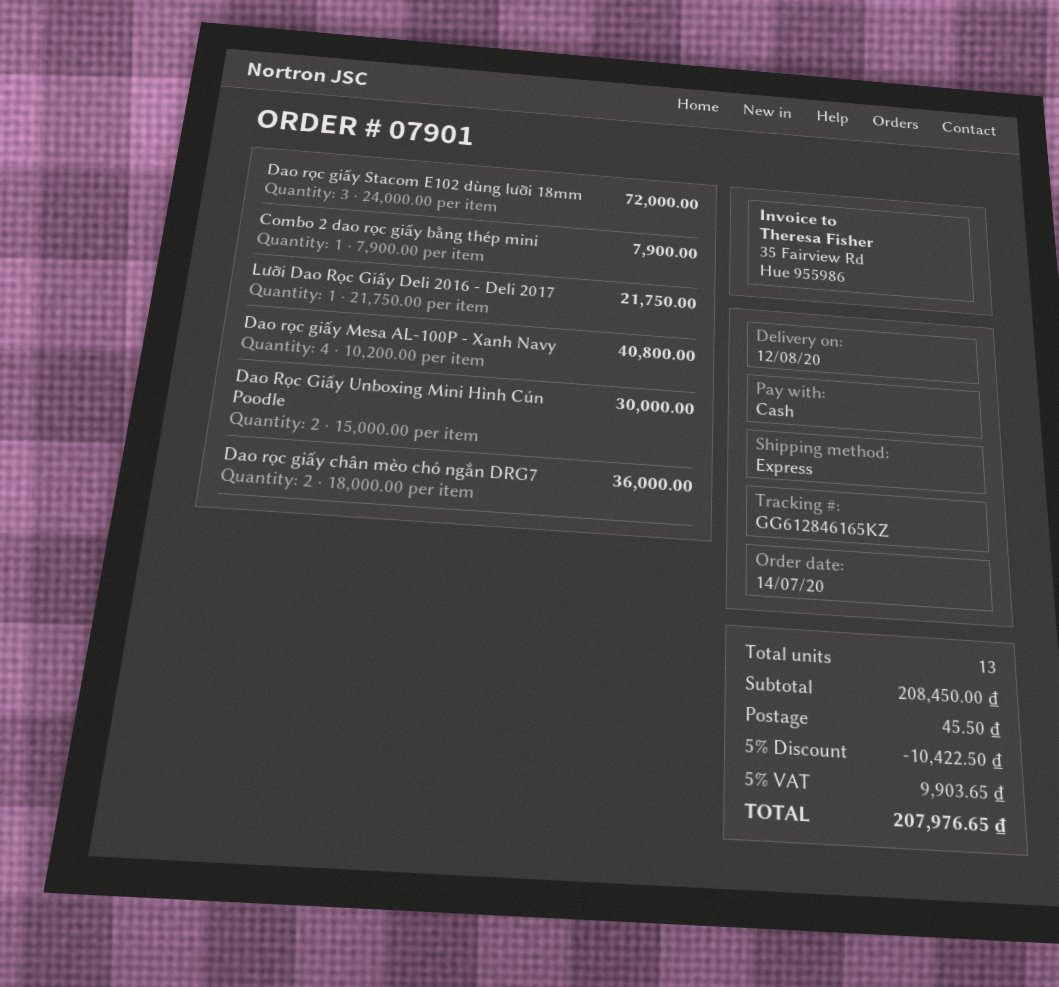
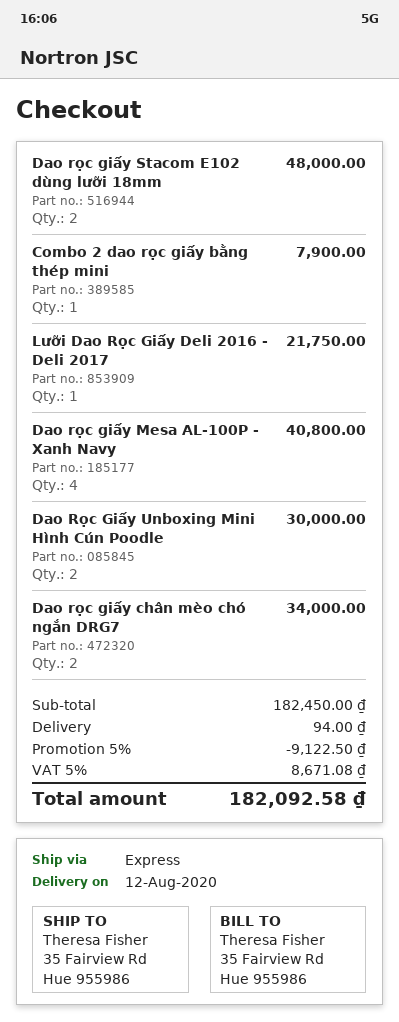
Dao rọc giấy Stacom E102 dùng lưỡi 18mm: 3 for 72000.00 -> 2 for 48000.00
Dao rọc giấy chân mèo chó ngắn DRG7: 2 for 36000.00 -> 2 for 34000.00
subtotal: 208450.00 -> 182450.00
discount: 5% = 10422.50 -> 5% = 9122.50
shipping: 45.50 -> 94.00
tax: 5% = 9903.65 -> 5% = 8671.08
total: 207976.65 -> 182092.58

